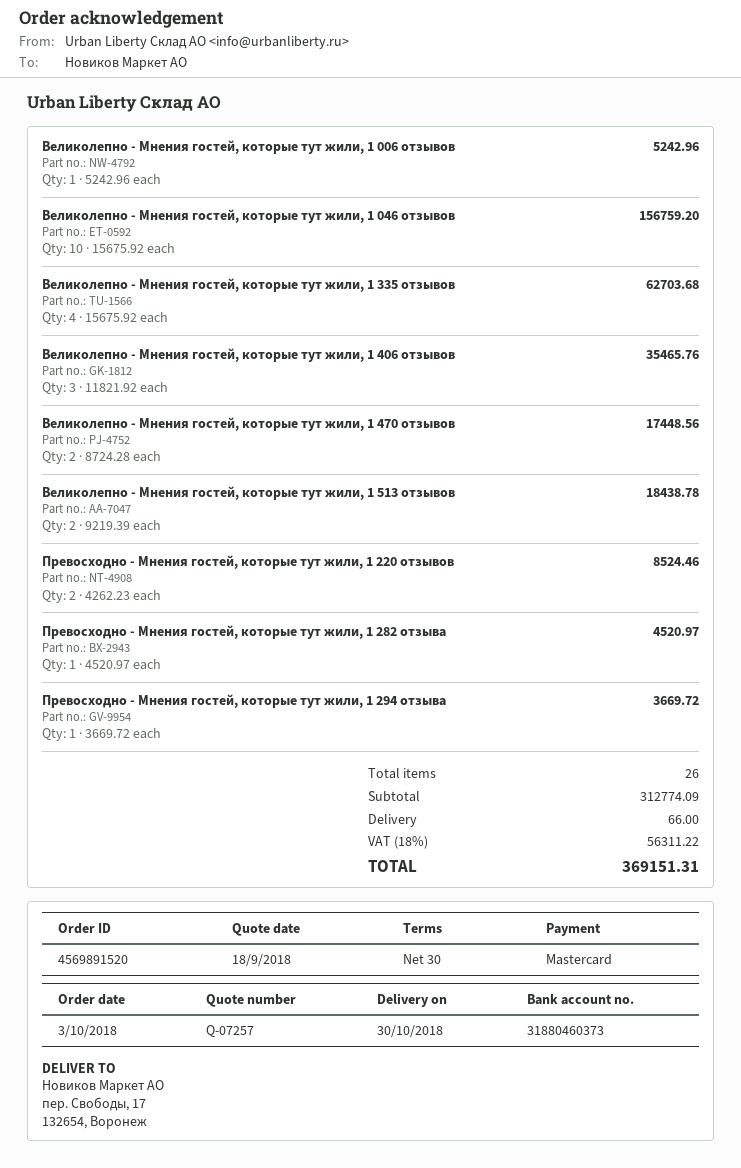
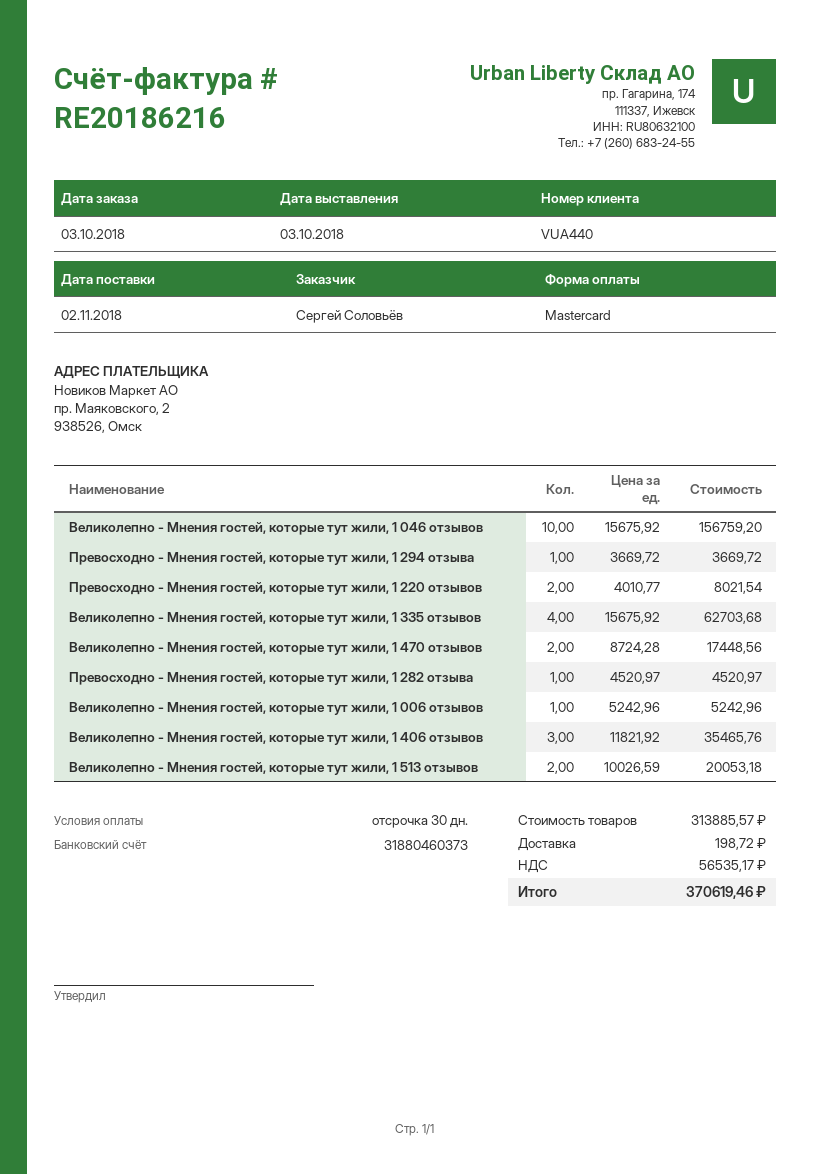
delivery date: 2018-10-30 -> 2018-11-02
Великолепно - Мнения гостей, которые тут жили, 1 513 отзывов: 2 x 9219.39 = 18438.78 -> 2 x 10026.59 = 20053.18
Превосходно - Мнения гостей, которые тут жили, 1 220 отзывов: 2 x 4262.23 = 8524.46 -> 2 x 4010.77 = 8021.54
subtotal: 312774.09 -> 313885.57
shipping: 66.00 -> 198.72
tax: 56311.22 -> 56535.17
total: 369151.31 -> 370619.46

